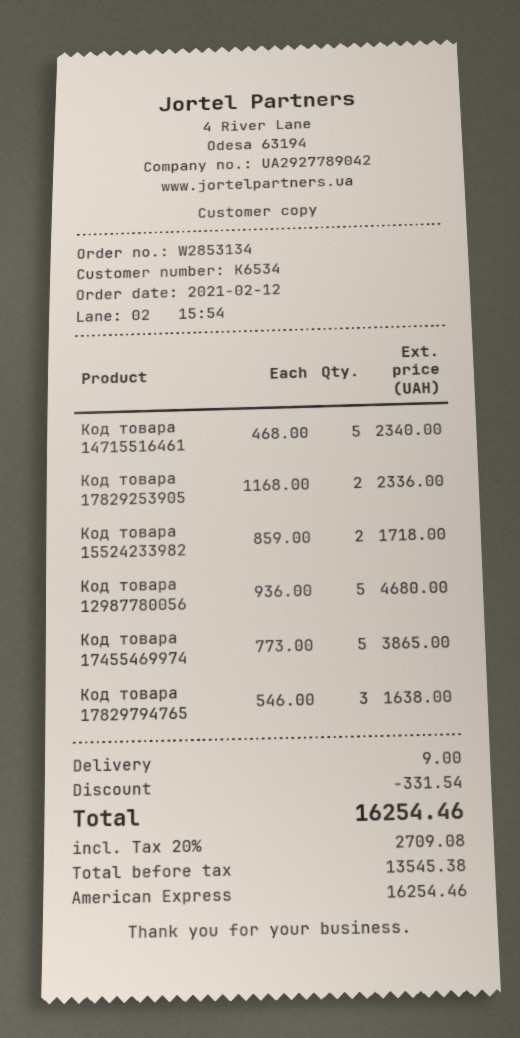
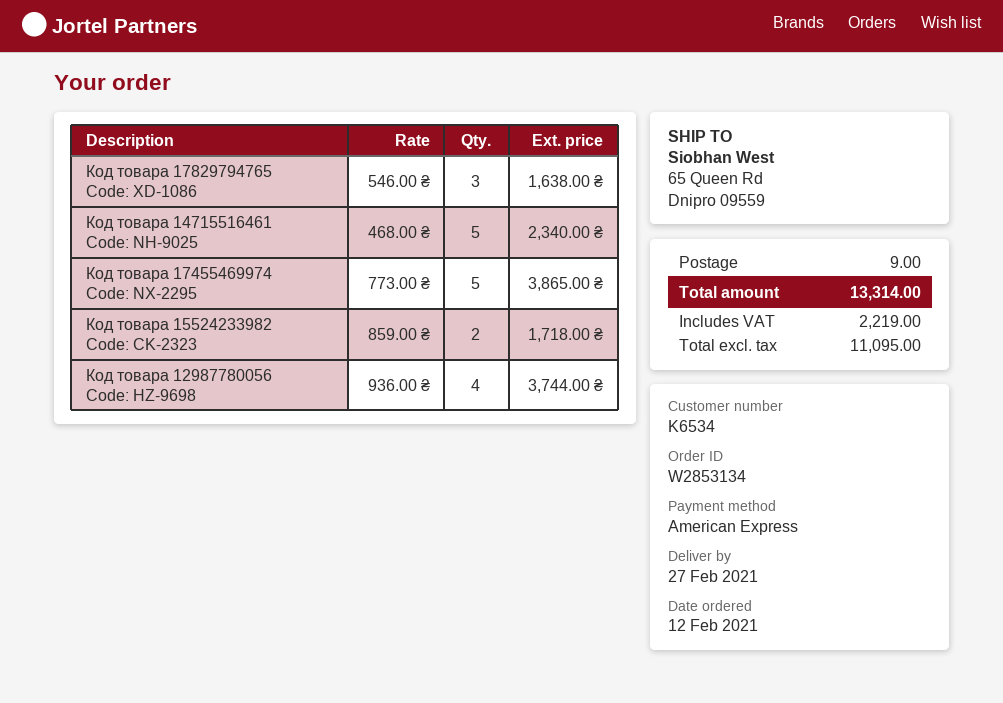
Код товара 17829253905: 2 x 1168.00 = 2336.00 -> none
Код товара 12987780056: 5 x 936.00 = 4680.00 -> 4 x 936.00 = 3744.00
discount: 331.54 -> none
net: 13545.38 -> 11095.00
tax: 2709.08 -> 2219.00
total: 16254.46 -> 13314.00

